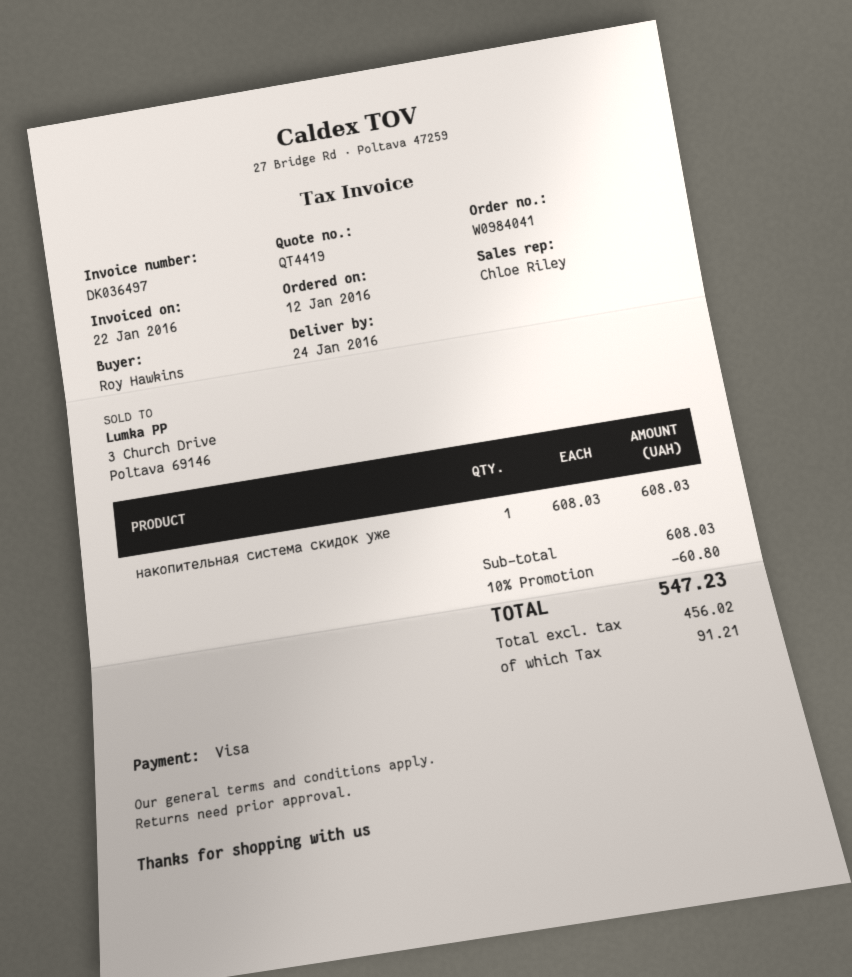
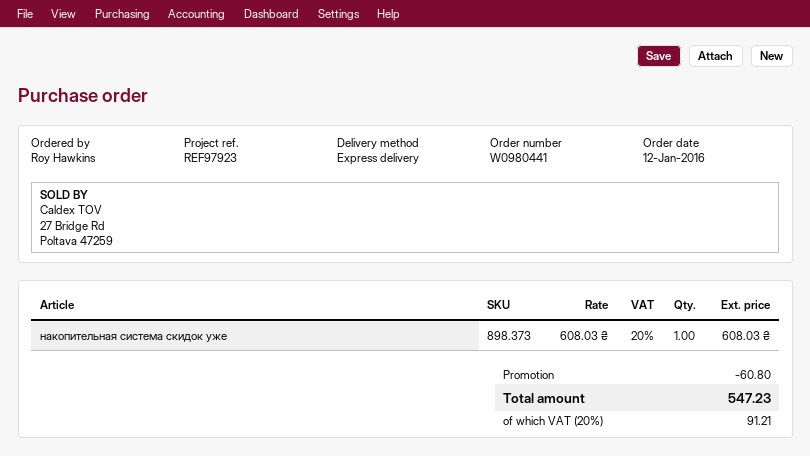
order number: W0984041 -> W0980441

